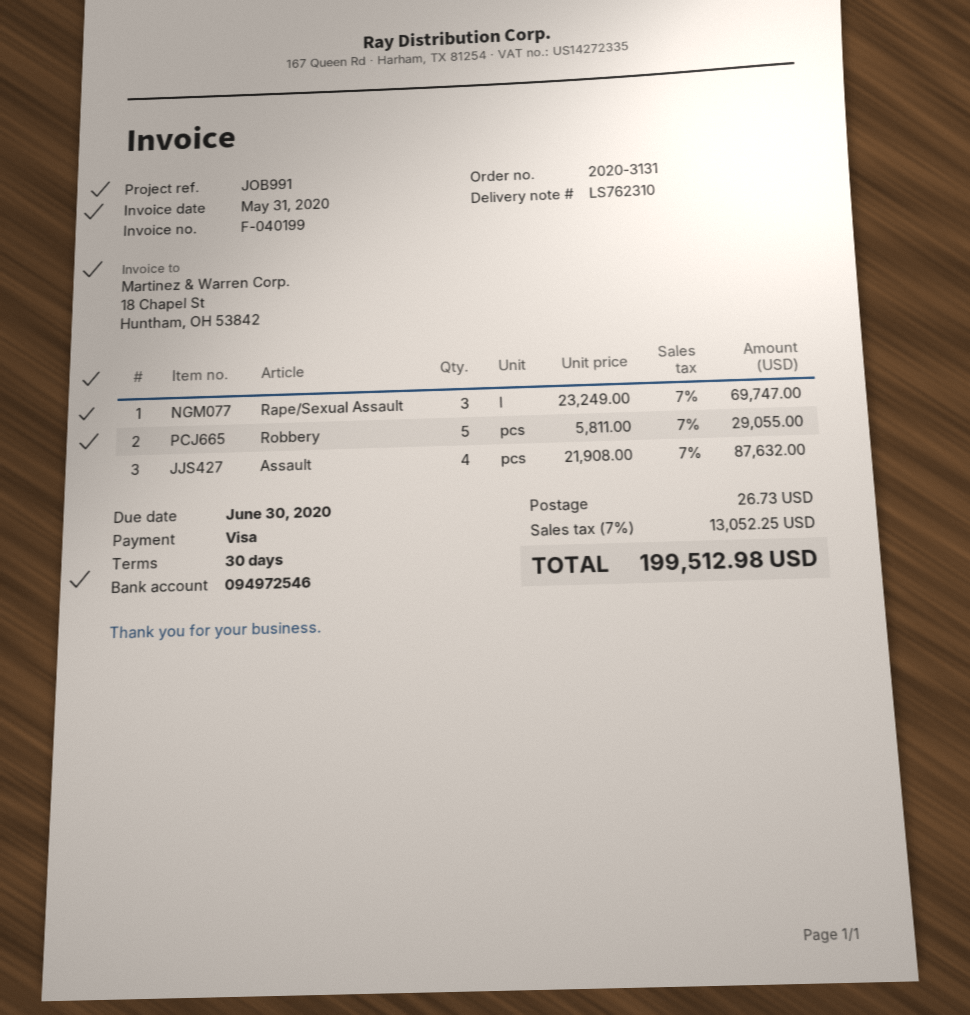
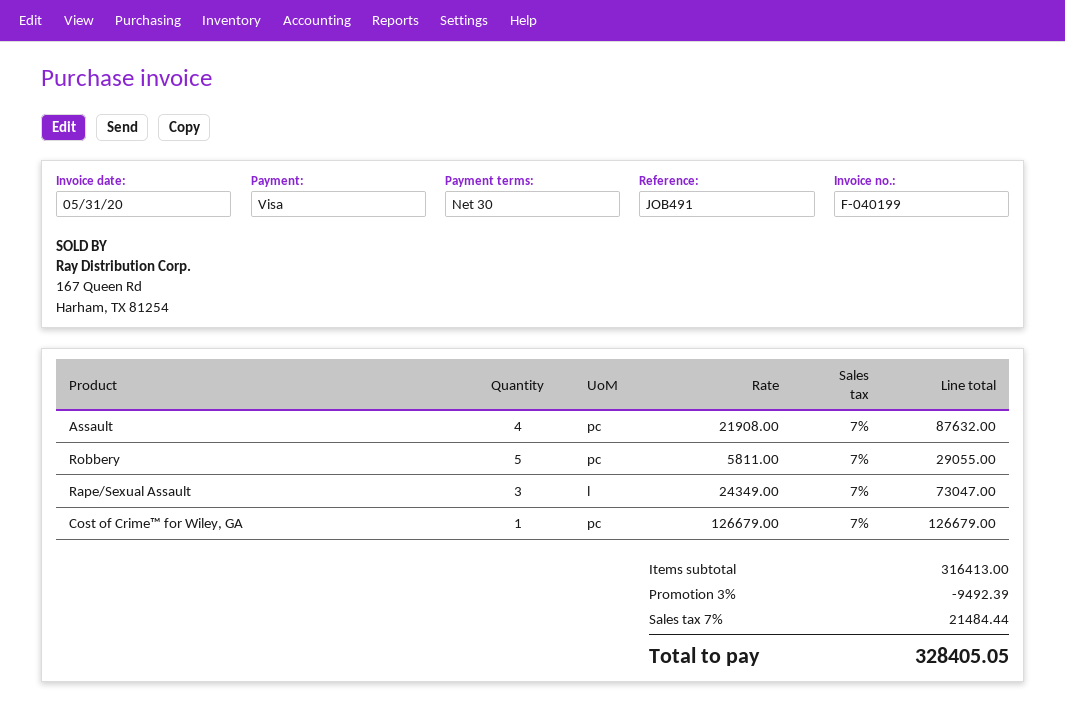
reference: JOB991 -> JOB491
Rape/Sexual Assault: 3 x 23249.00 = 69747.00 -> 3 x 24349.00 = 73047.00
Cost of Crime™ for Wiley, GA: none -> 1 x 126679.00 = 126679.00
discount: none -> 3% = 9492.39
shipping: 26.73 -> none
tax: 7% = 13052.25 -> 7% = 21484.44
total: 199512.98 -> 328405.05

